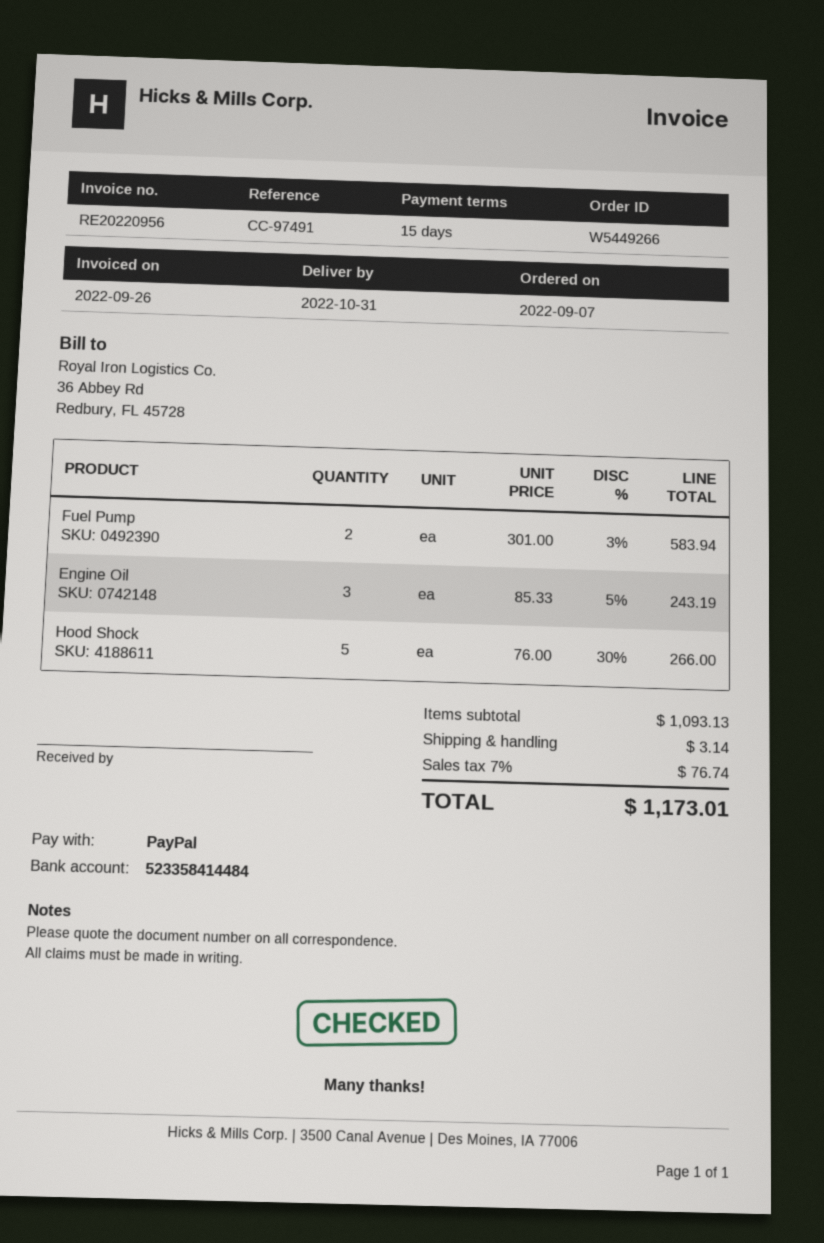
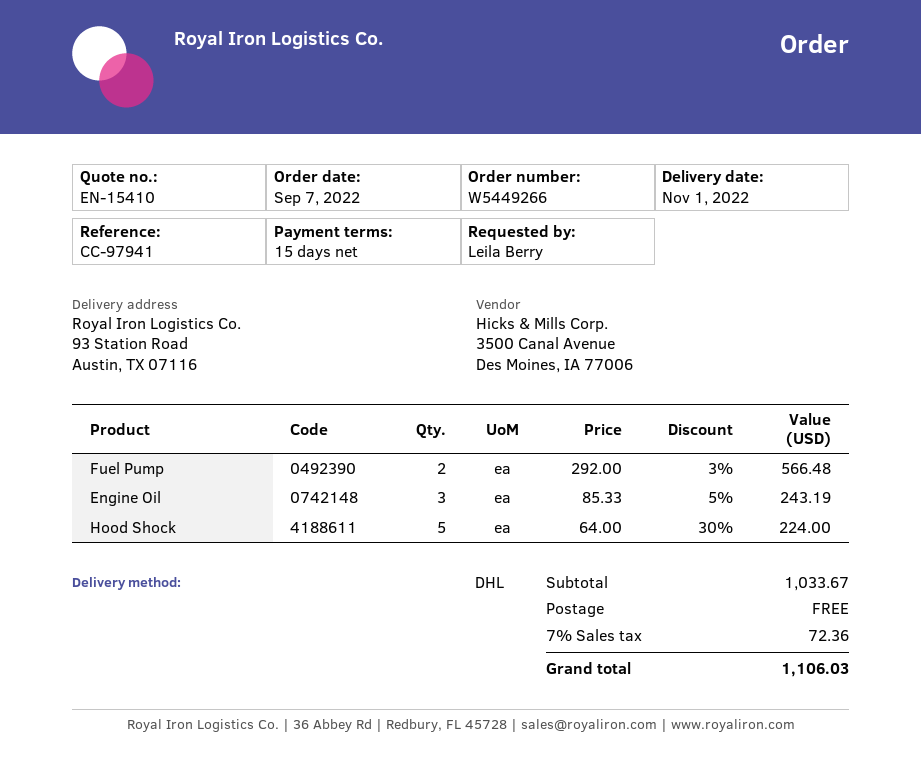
delivery date: 2022-10-31 -> 2022-11-01
reference: CC-97491 -> CC-97941
Fuel Pump: 2 x 301.00 - 3% = 583.94 -> 2 x 292.00 - 3% = 566.48
Hood Shock: 5 x 76.00 - 30% = 266.00 -> 5 x 64.00 - 30% = 224.00
subtotal: 1093.13 -> 1033.67
shipping: 3.14 -> 0.00
tax: 7% = 76.74 -> 7% = 72.36
total: 1173.01 -> 1106.03

